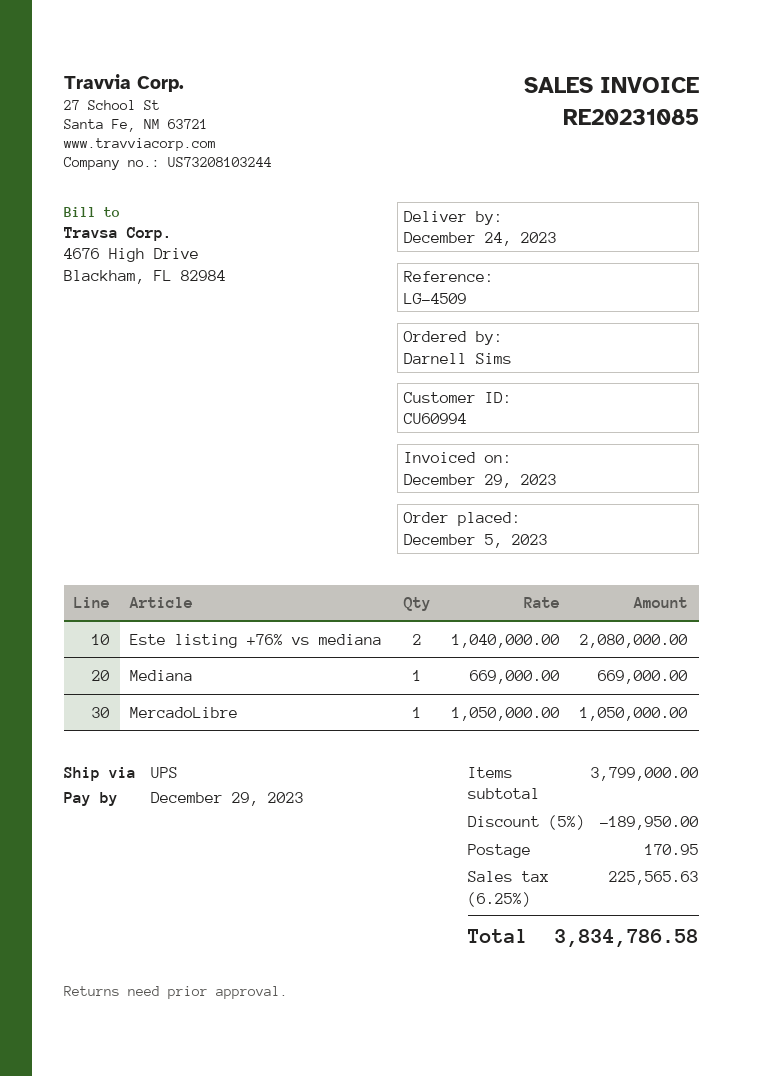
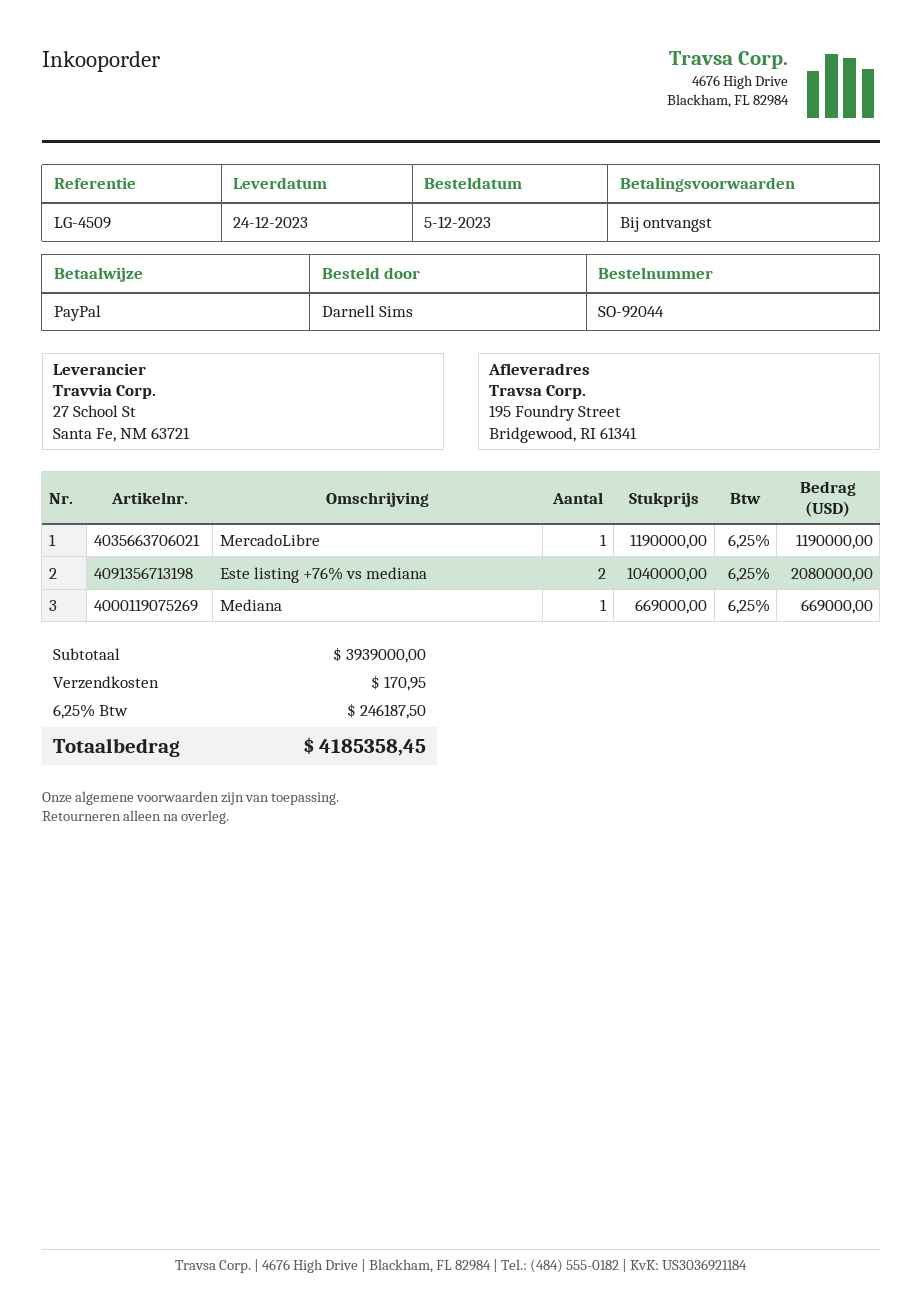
MercadoLibre: 1 x 1050000.00 = 1050000.00 -> 1 x 1190000.00 = 1190000.00
subtotal: 3799000.00 -> 3939000.00
discount: 5% = 189950.00 -> none
tax: 6.25% = 225565.63 -> 6.25% = 246187.50
total: 3834786.58 -> 4185358.45

